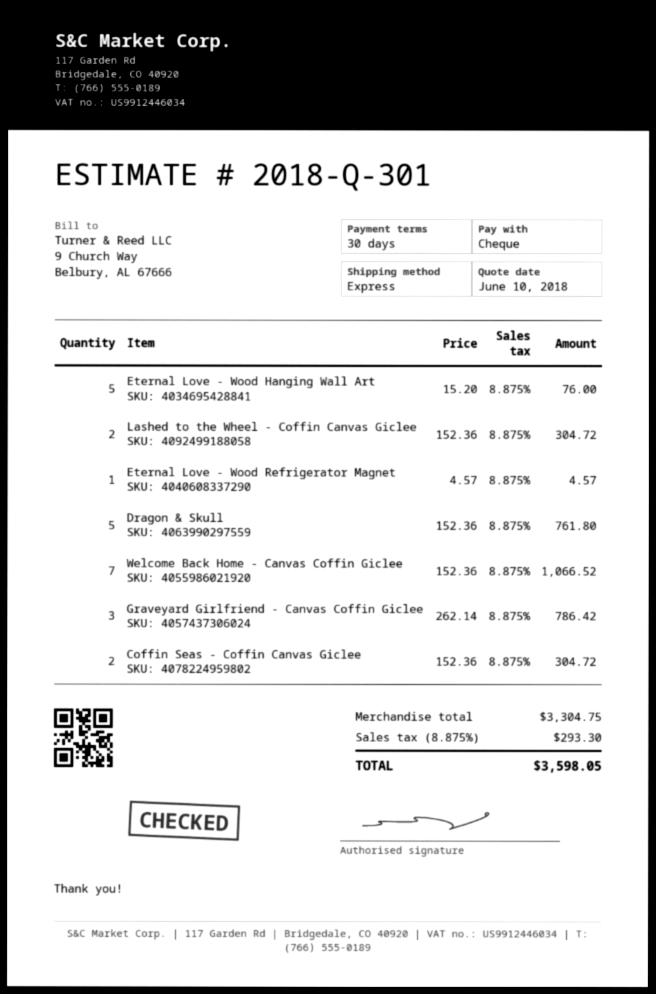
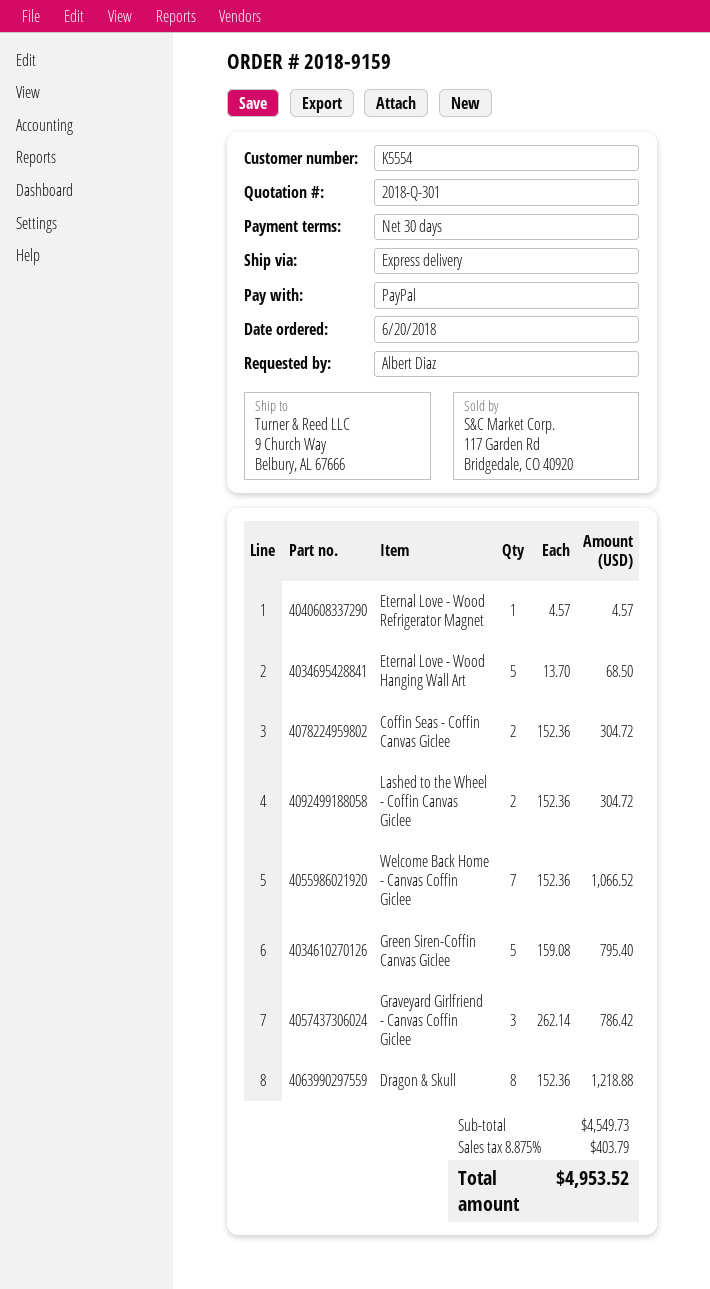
payment method: cheque -> PayPal
Eternal Love - Wood Hanging Wall Art: 5 x 15.20 = 76.00 -> 5 x 13.70 = 68.50
Dragon & Skull: 5 x 152.36 = 761.80 -> 8 x 152.36 = 1218.88
Green Siren-Coffin Canvas Giclee: none -> 5 x 159.08 = 795.40
subtotal: 3304.75 -> 4549.73
tax: 8.875% = 293.30 -> 8.875% = 403.79
total: 3598.05 -> 4953.52

